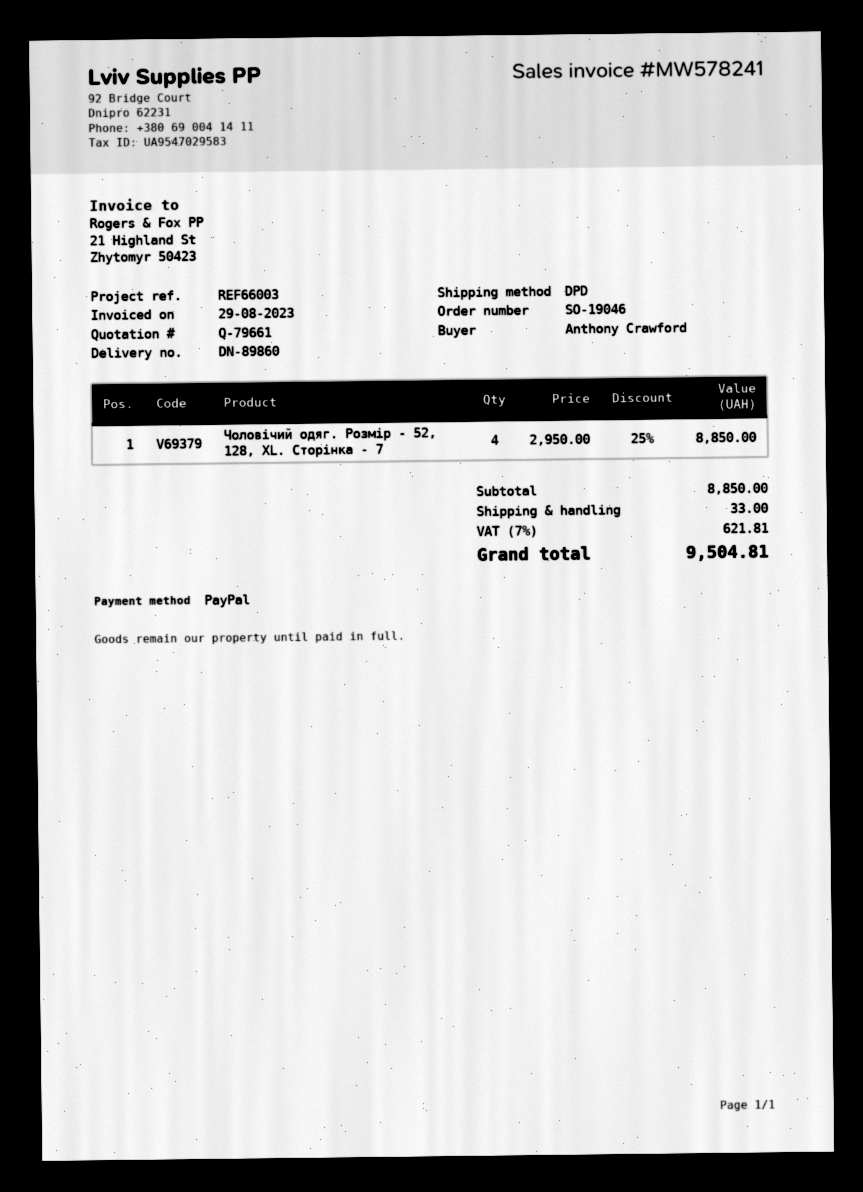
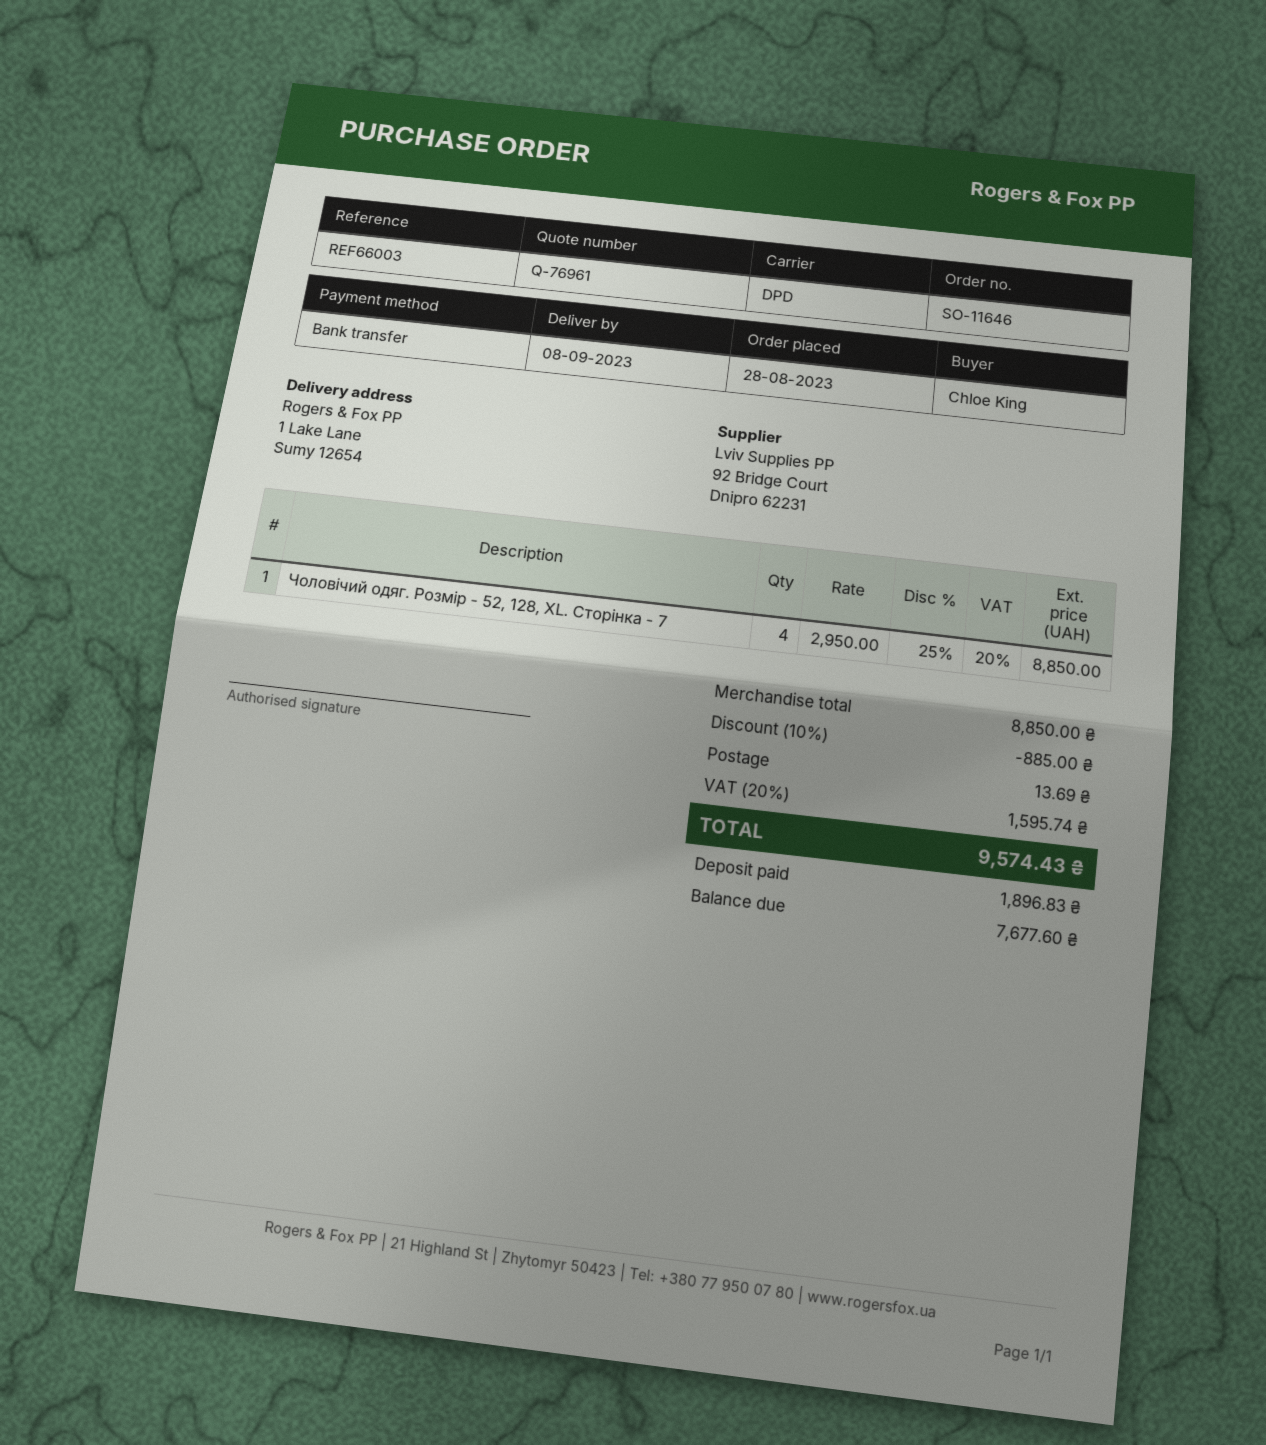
quote number: Q-79661 -> Q-76961
order number: SO-19046 -> SO-11646
ordered by: Anthony Crawford -> Chloe King
payment method: PayPal -> bank transfer
discount: none -> 10% = 885.00
shipping: 33.00 -> 13.69
tax: 7% = 621.81 -> 20% = 1595.74
total: 9504.81 -> 9574.43

